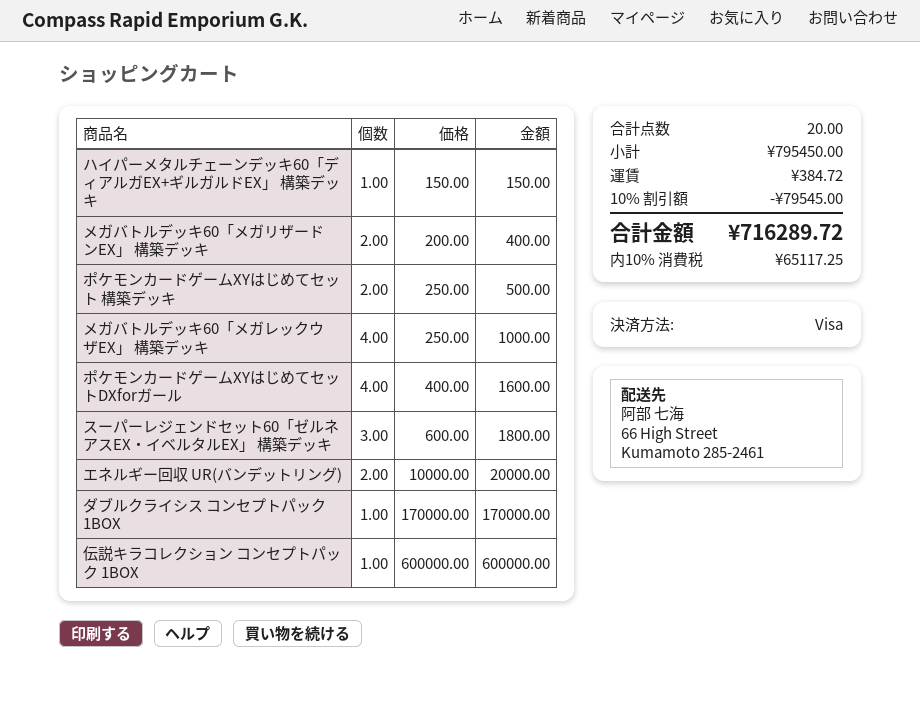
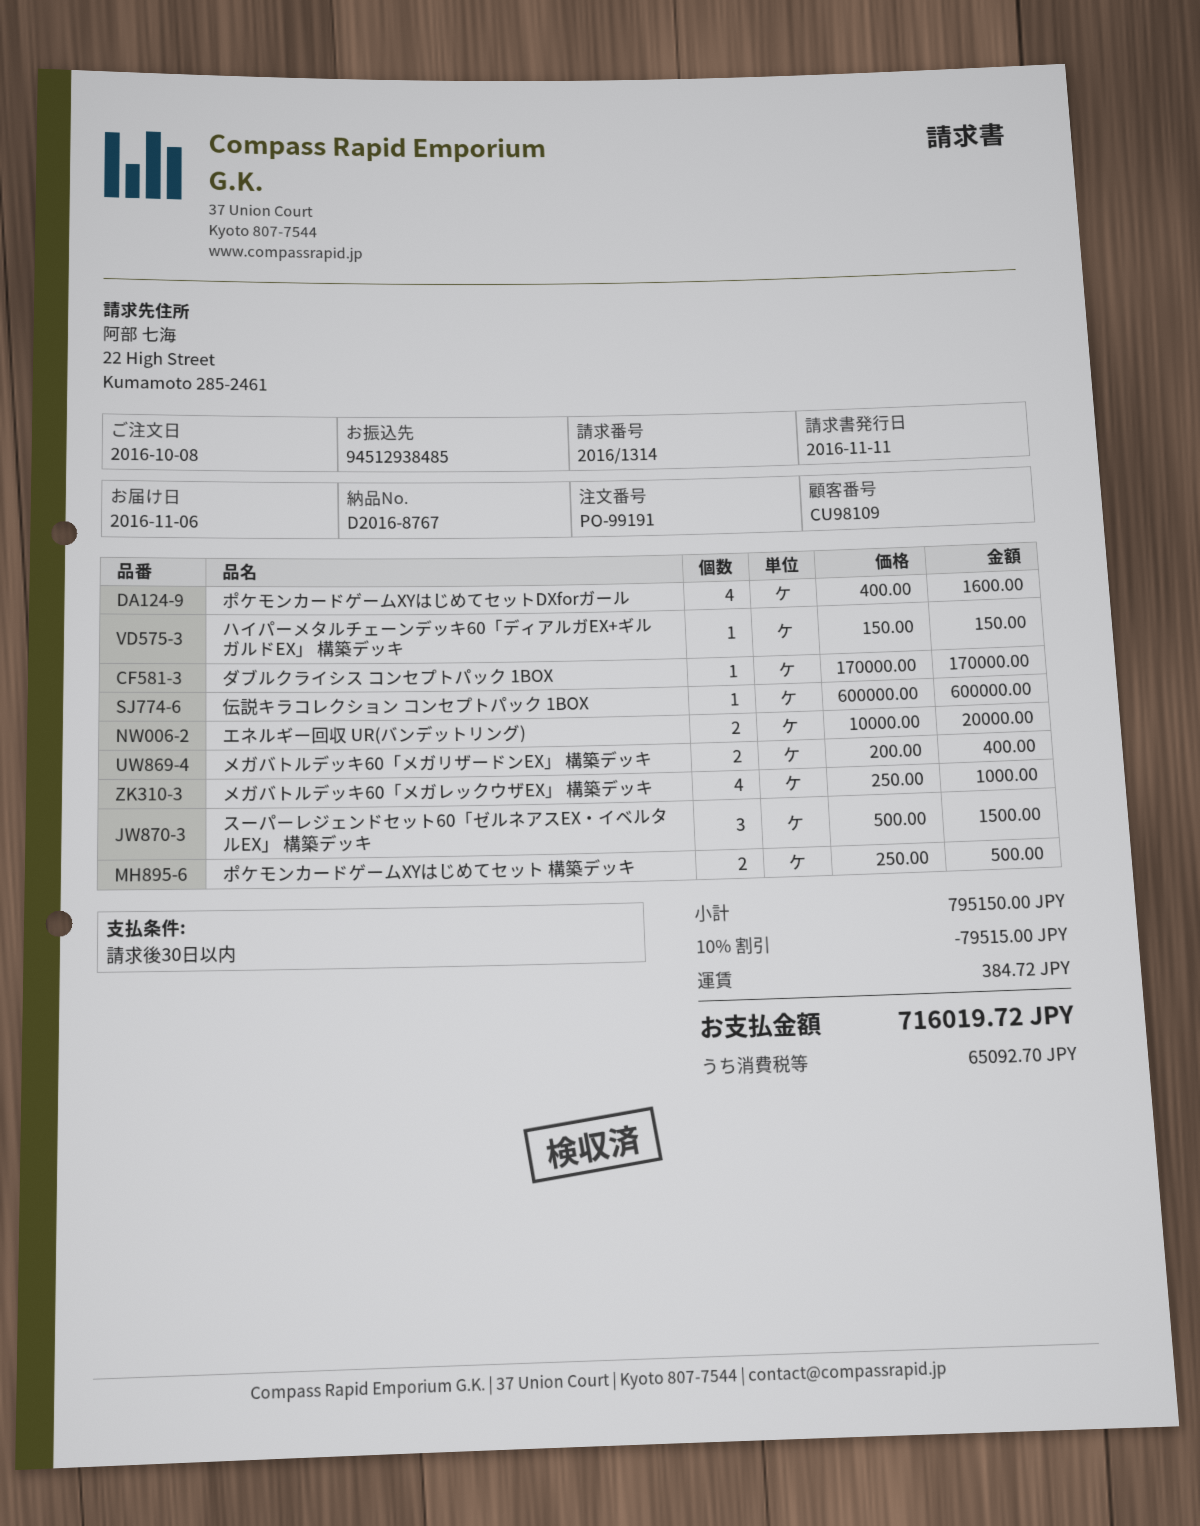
スーパーレジェンドセット60「ゼルネアスEX・イベルタルEX」 構築デッキ: 3 x 600.00 = 1800.00 -> 3 x 500.00 = 1500.00
subtotal: 795450.00 -> 795150.00
discount: 10% = 79545.00 -> 10% = 79515.00
tax: 65117.25 -> 65092.70
total: 716289.72 -> 716019.72

